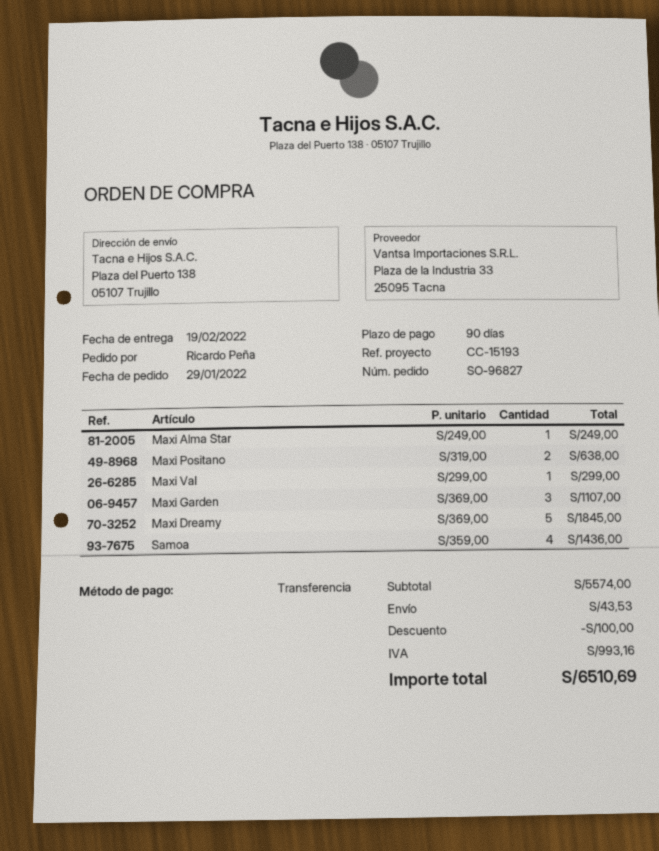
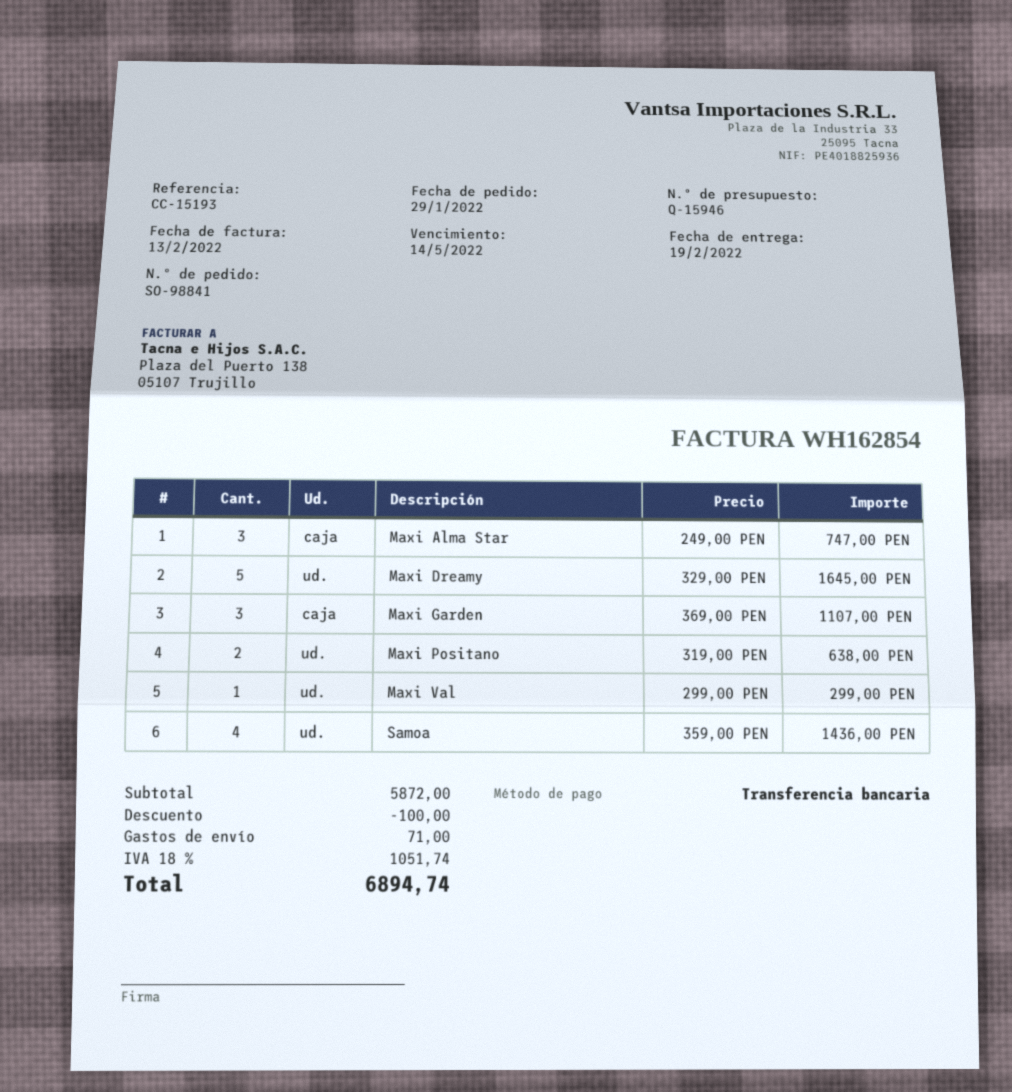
order number: SO-96827 -> SO-98841
Maxi Alma Star: 1 x 249.00 = 249.00 -> 3 x 249.00 = 747.00
Maxi Dreamy: 5 x 369.00 = 1845.00 -> 5 x 329.00 = 1645.00
subtotal: 5574.00 -> 5872.00
shipping: 43.53 -> 71.00
tax: 993.16 -> 1051.74
total: 6510.69 -> 6894.74

